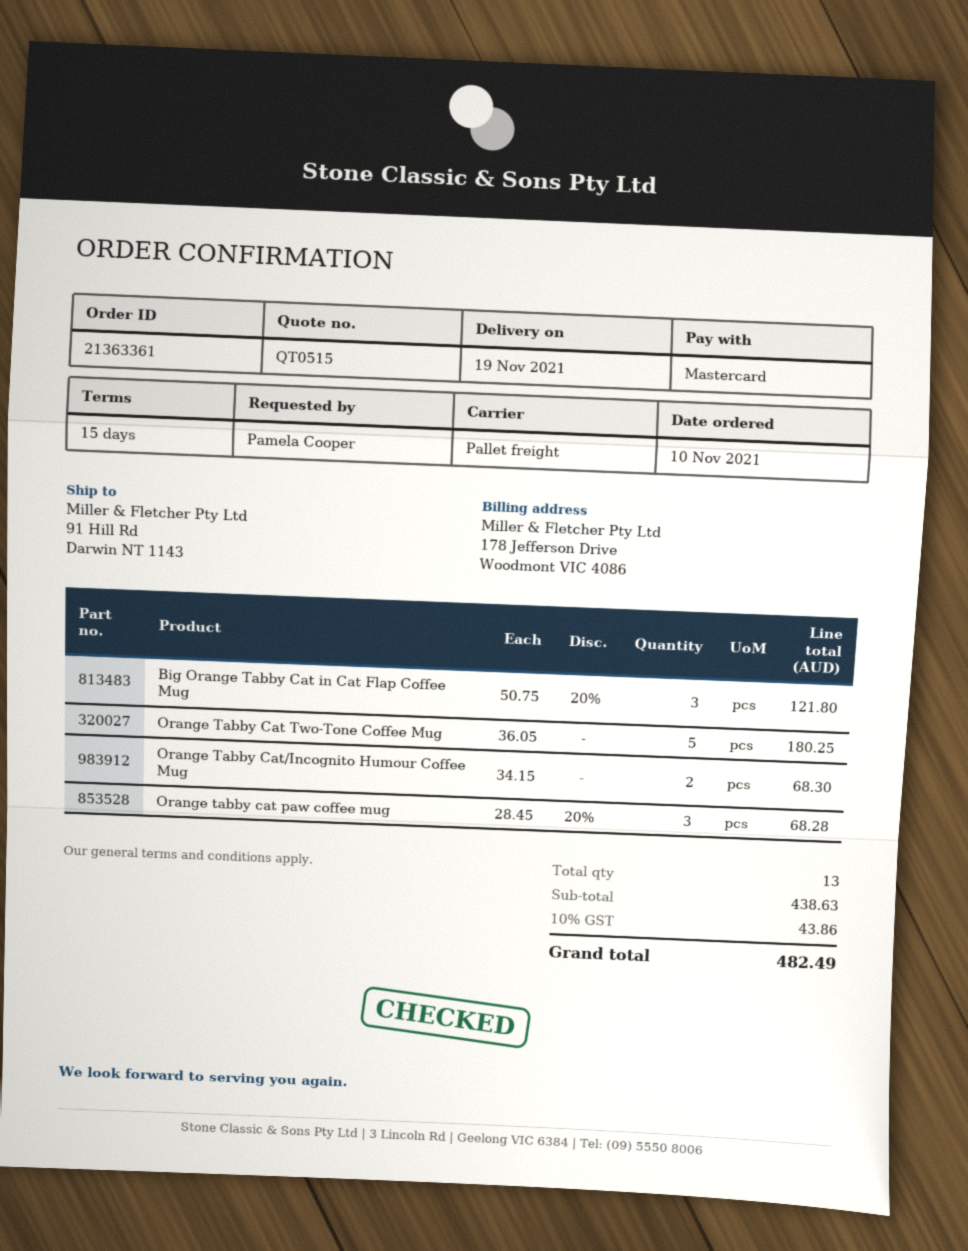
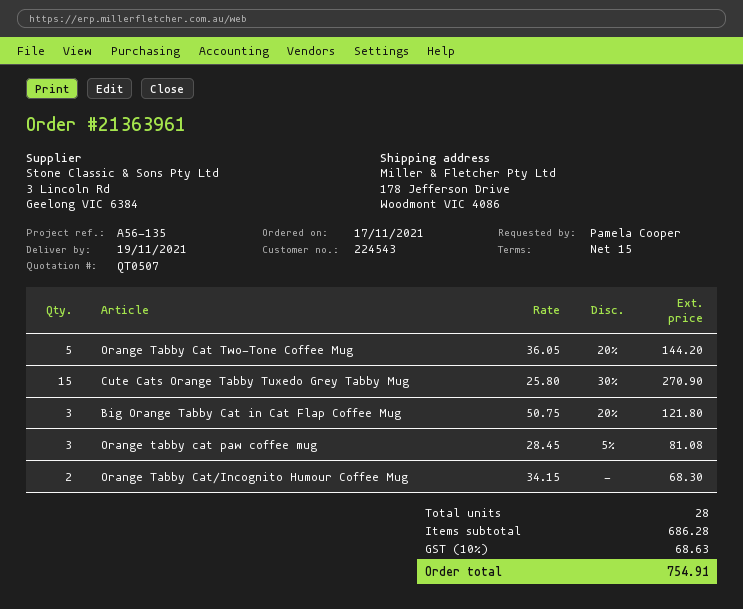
quote number: QT0515 -> QT0507
order number: 21363361 -> 21363961
order date: 2021-11-10 -> 2021-11-17
ship to: 91 Hill Rd, Darwin NT 1143 -> 178 Jefferson Drive, Woodmont VIC 4086
Orange Tabby Cat Two-Tone Coffee Mug: 5 x 36.05 = 180.25 -> 5 x 36.05 - 20% = 144.20
Orange tabby cat paw coffee mug: 3 x 28.45 - 20% = 68.28 -> 3 x 28.45 - 5% = 81.08
Cute Cats Orange Tabby Tuxedo Grey Tabby Mug: none -> 15 x 25.80 - 30% = 270.90
total quantity: 13 -> 28
subtotal: 438.63 -> 686.28
tax: 10% = 43.86 -> 10% = 68.63
total: 482.49 -> 754.91

